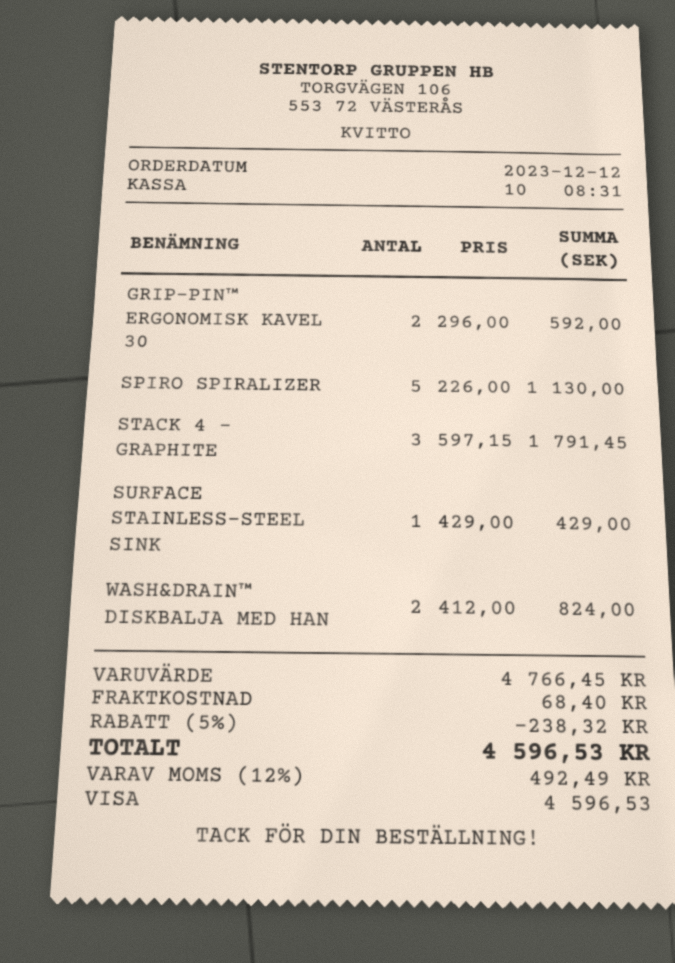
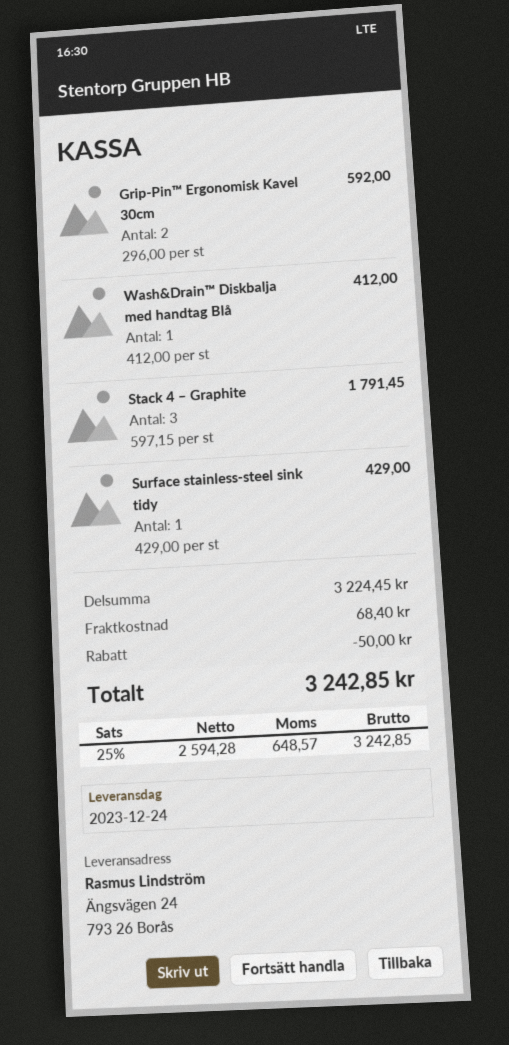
SPIRO SPIRALIZER: 5 x 226.00 = 1130.00 -> none
WASH&DRAIN™ DISKBALJA MED HAN: 2 x 412.00 = 824.00 -> 1 x 412.00 = 412.00
subtotal: 4766.45 -> 3224.45
discount: 238.32 -> 50.00
tax: 12% = 492.49 -> 25% = 648.57
total: 4596.53 -> 3242.85

